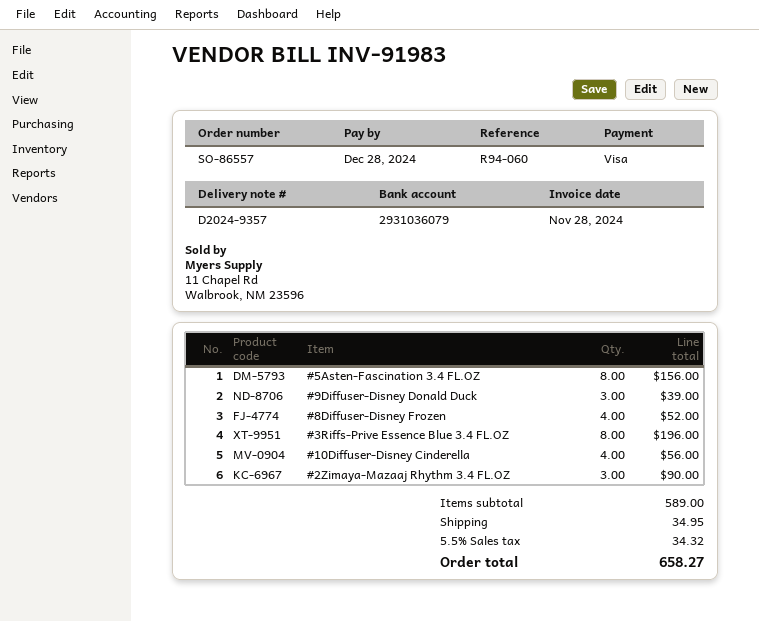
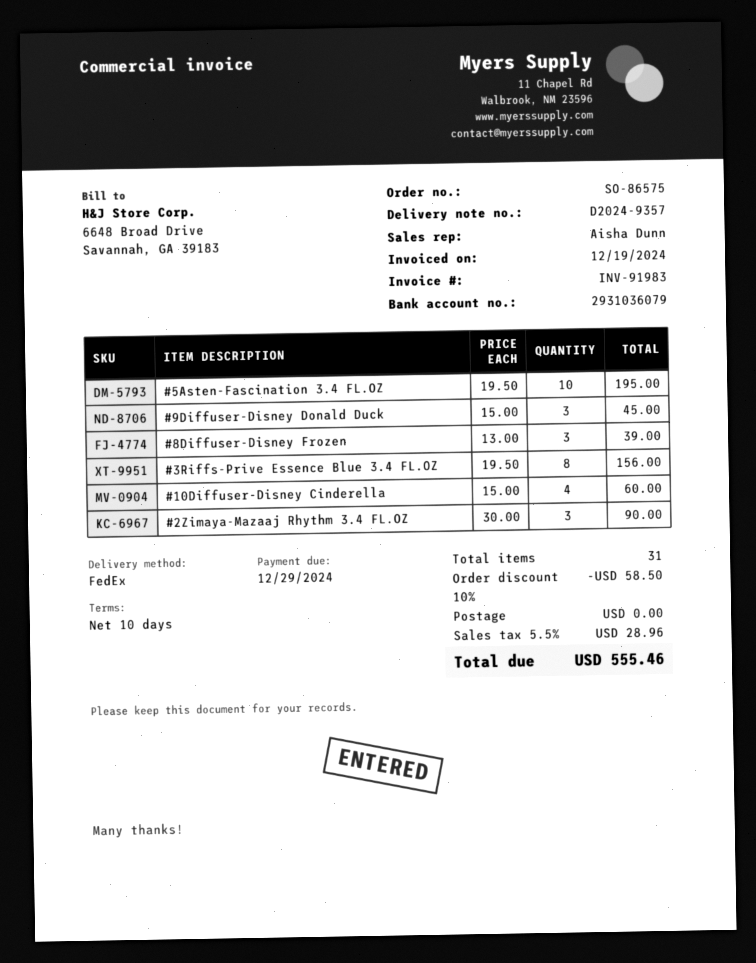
order number: SO-86557 -> SO-86575
invoice date: 2024-11-28 -> 2024-12-19
due date: 2024-12-28 -> 2024-12-29
#5Asten-Fascination 3.4 FL.OZ: 8 for 156.00 -> 10 for 195.00
#9Diffuser-Disney Donald Duck: 3 for 39.00 -> 3 for 45.00
#8Diffuser-Disney Frozen: 4 for 52.00 -> 3 for 39.00
#3Riffs-Prive Essence Blue 3.4 FL.OZ: 8 for 196.00 -> 8 for 156.00
#10Diffuser-Disney Cinderella: 4 for 56.00 -> 4 for 60.00
discount: none -> 10% = 58.50
shipping: 34.95 -> 0.00
tax: 5.5% = 34.32 -> 5.5% = 28.96
total: 658.27 -> 555.46

